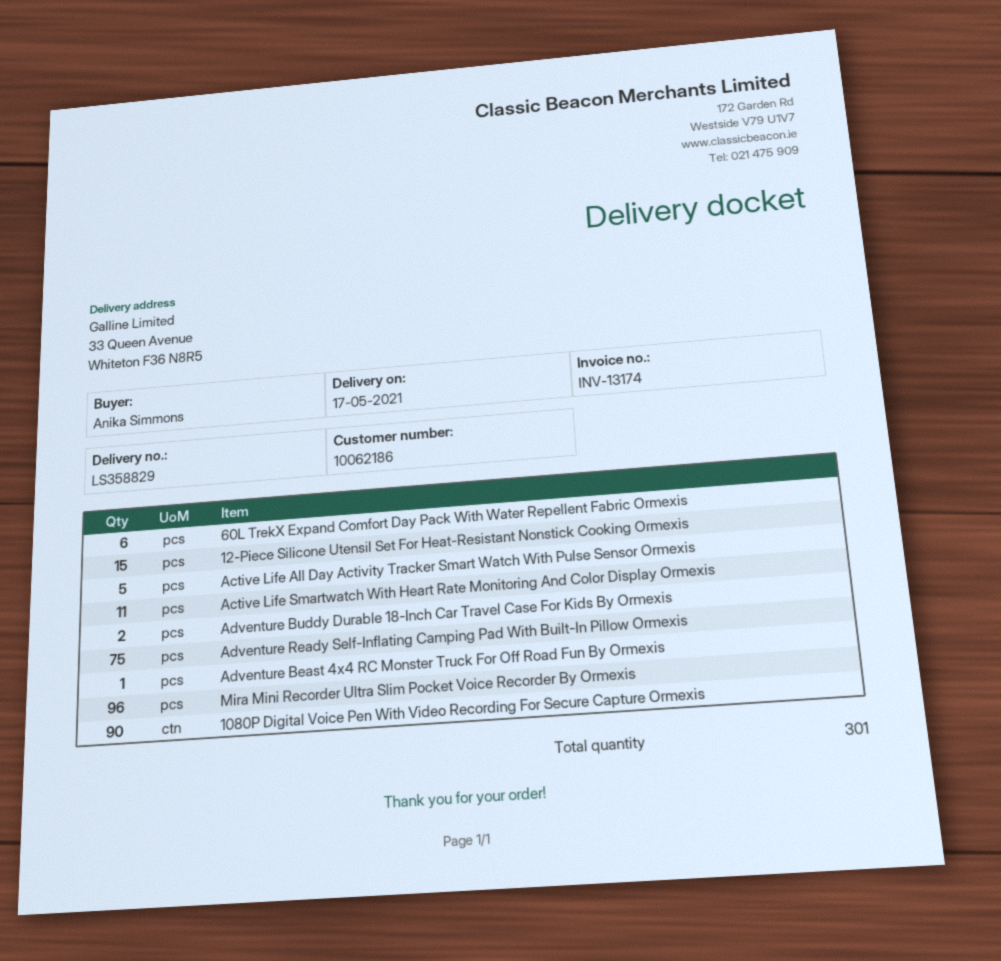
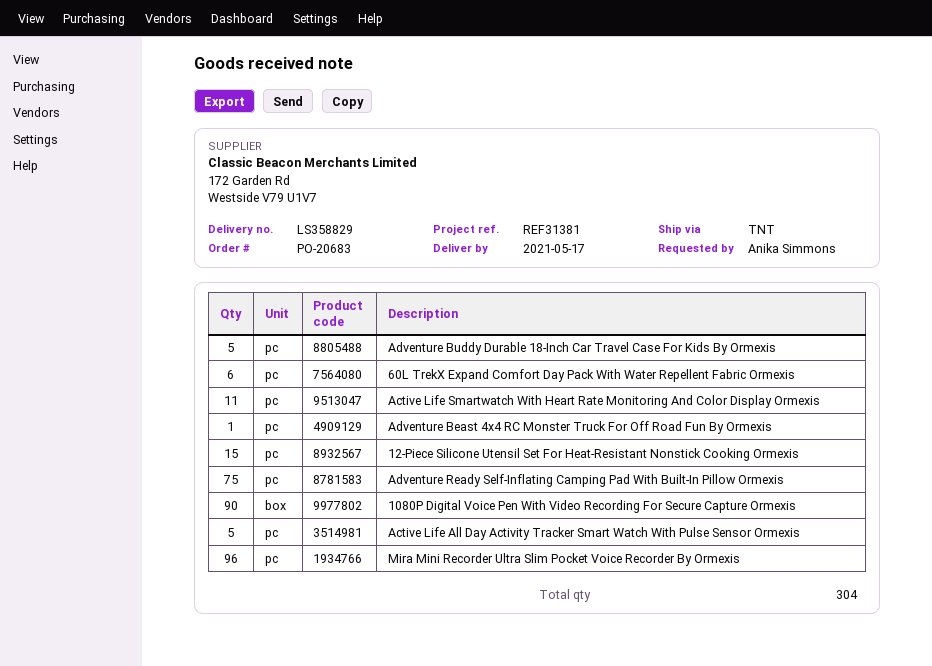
Adventure Buddy Durable 18-Inch Car Travel Case For Kids By Ormexis: 2 -> 5
total quantity: 301 -> 304

